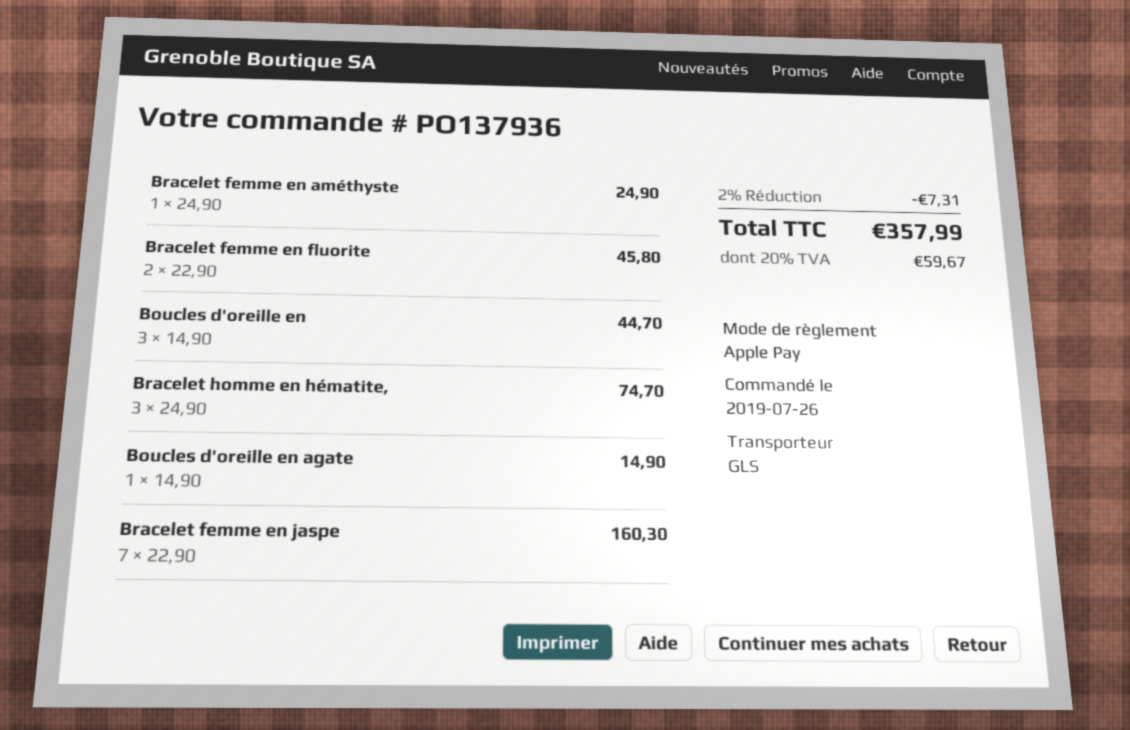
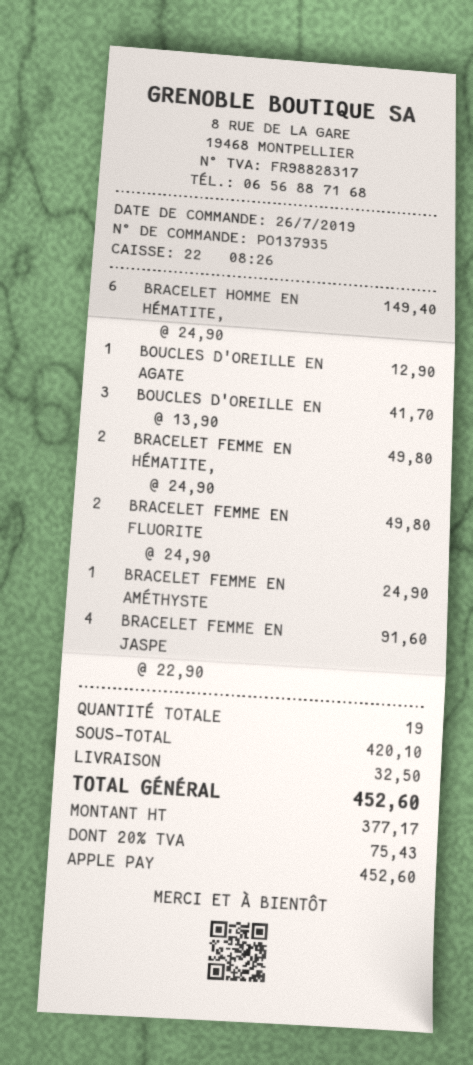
order number: PO137936 -> PO137935
Bracelet femme en fluorite: 2 x 22.90 = 45.80 -> 2 x 24.90 = 49.80
Boucles d'oreille en: 3 x 14.90 = 44.70 -> 3 x 13.90 = 41.70
Bracelet homme en hématite,: 3 x 24.90 = 74.70 -> 6 x 24.90 = 149.40
Boucles d'oreille en agate: 1 x 14.90 = 14.90 -> 1 x 12.90 = 12.90
Bracelet femme en jaspe: 7 x 22.90 = 160.30 -> 4 x 22.90 = 91.60
BRACELET FEMME EN HÉMATITE,: none -> 2 x 24.90 = 49.80
discount: 2% = 7.31 -> none
shipping: none -> 32.50
tax: 20% = 59.67 -> 20% = 75.43
total: 357.99 -> 452.60

